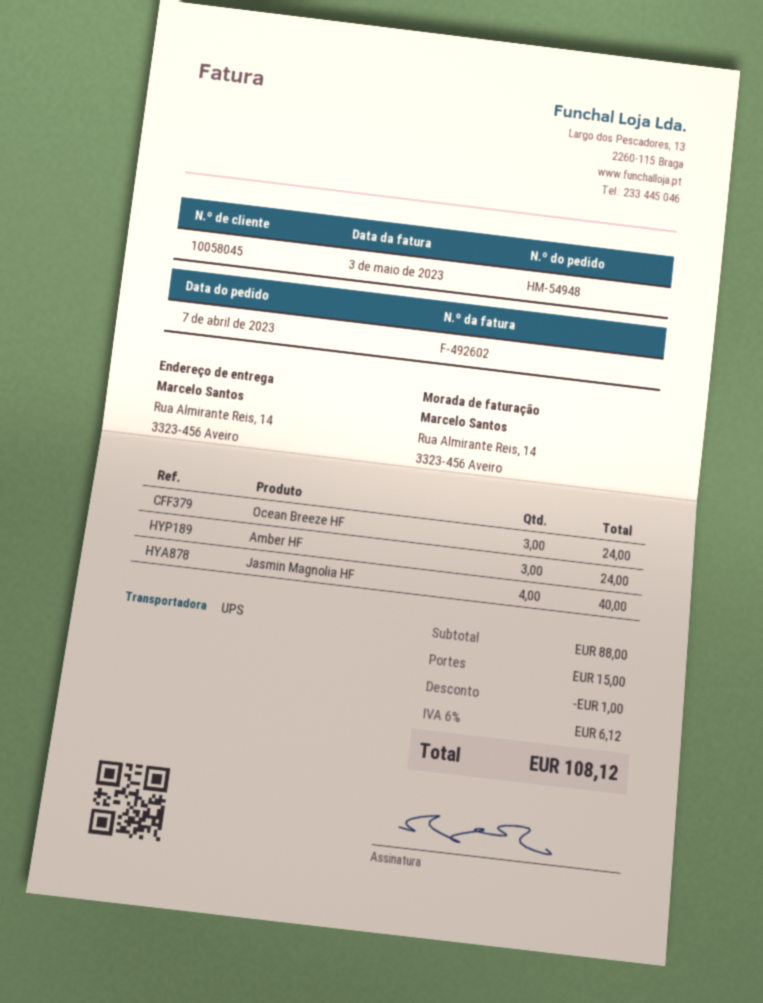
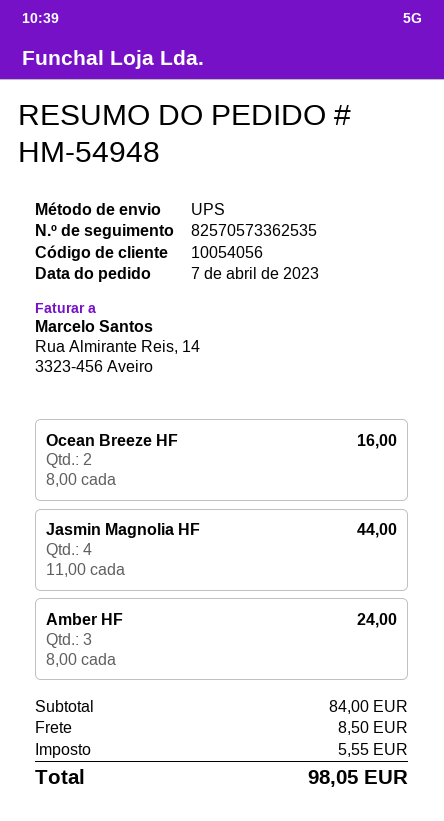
customer number: 10058045 -> 10054056
Ocean Breeze HF: 3 for 24.00 -> 2 for 16.00
Jasmin Magnolia HF: 4 for 40.00 -> 4 for 44.00
subtotal: 88.00 -> 84.00
discount: 1.00 -> none
shipping: 15.00 -> 8.50
tax: 6.12 -> 5.55
total: 108.12 -> 98.05

